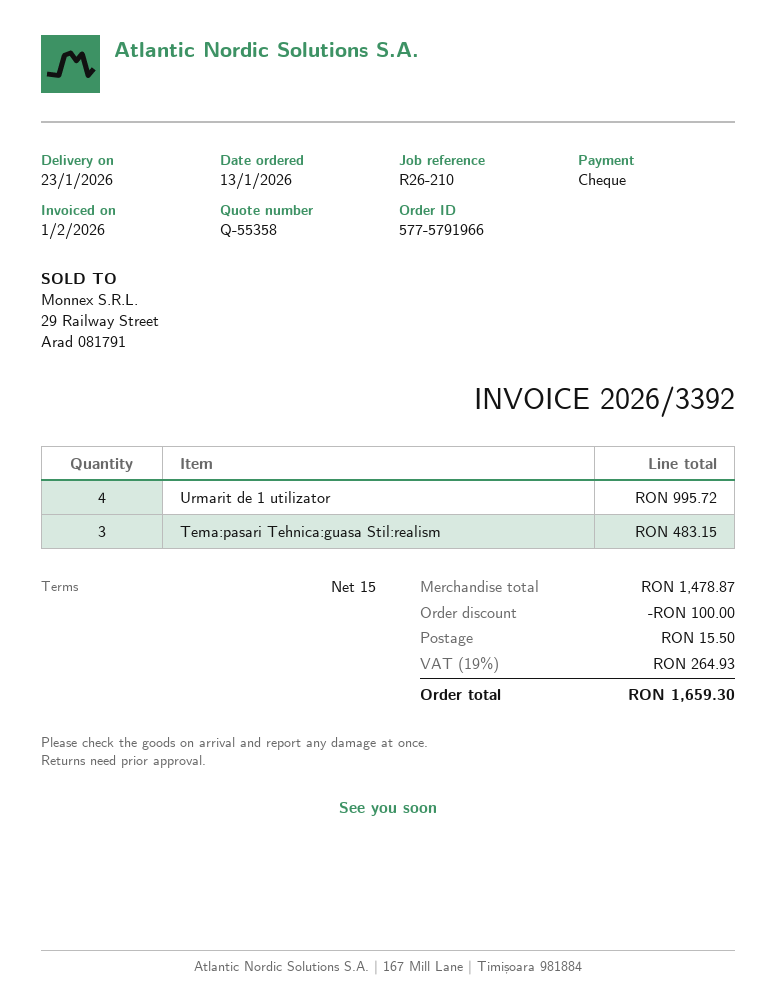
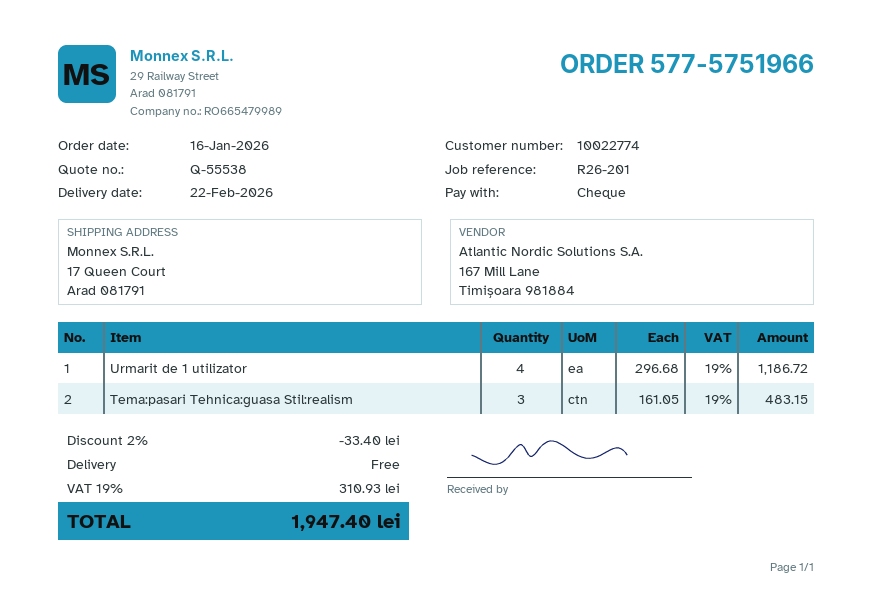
quote number: Q-55358 -> Q-55538
order number: 577-5791966 -> 577-5751966
order date: 2026-01-13 -> 2026-01-16
delivery date: 2026-01-23 -> 2026-02-22
reference: R26-210 -> R26-201
Urmarit de 1 utilizator: 4 for 995.72 -> 4 for 1186.72
discount: 100.00 -> 33.40
shipping: 15.50 -> 0.00
tax: 19% = 264.93 -> 19% = 310.93
total: 1659.30 -> 1947.40

